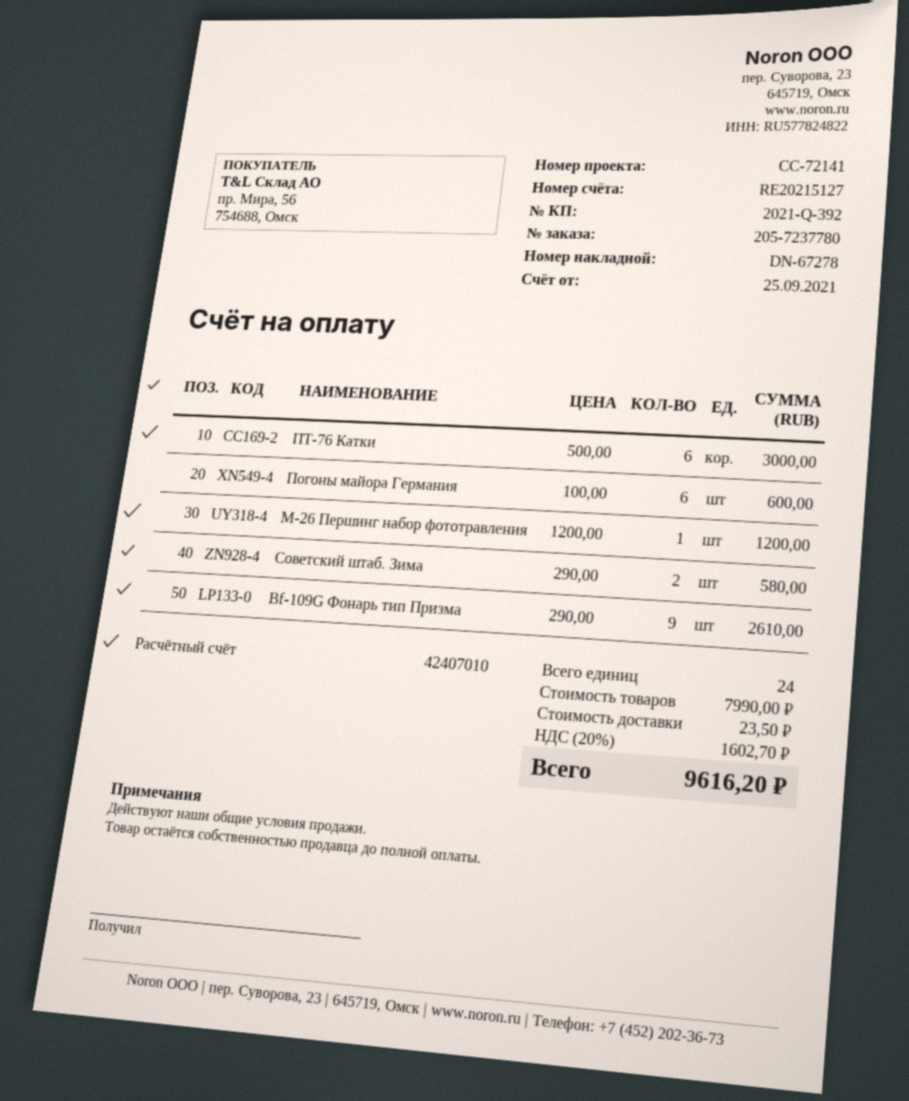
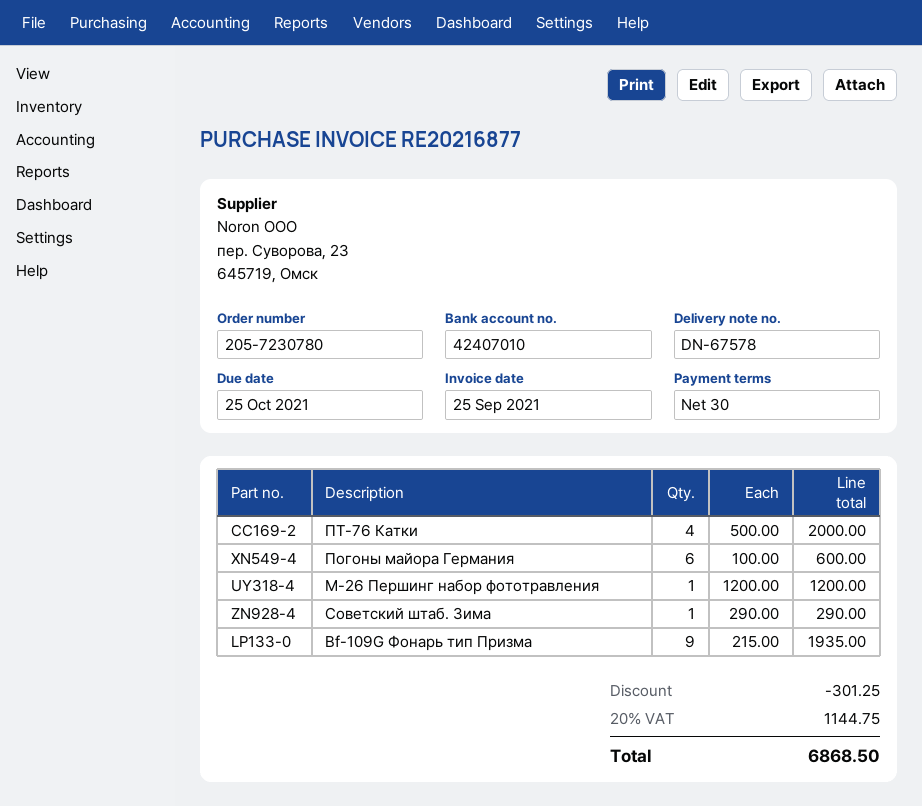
order number: 205-7237780 -> 205-7230780
delivery note number: DN-67278 -> DN-67578
invoice number: RE20215127 -> RE20216877
ПТ-76 Катки: 6 x 500.00 = 3000.00 -> 4 x 500.00 = 2000.00
Советский штаб. Зима: 2 x 290.00 = 580.00 -> 1 x 290.00 = 290.00
Bf-109G Фонарь тип Призма: 9 x 290.00 = 2610.00 -> 9 x 215.00 = 1935.00
discount: none -> 301.25
shipping: 23.50 -> none
tax: 20% = 1602.70 -> 20% = 1144.75
total: 9616.20 -> 6868.50

